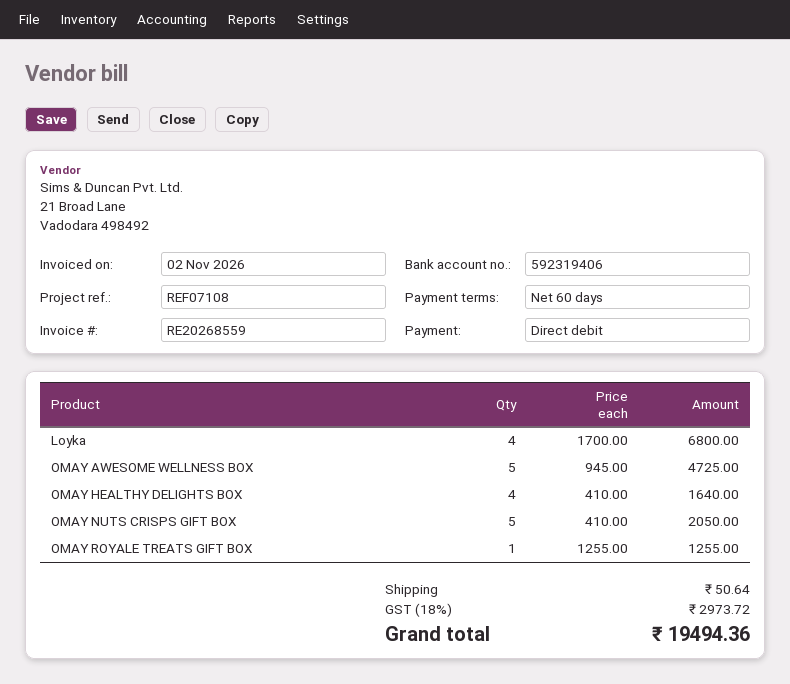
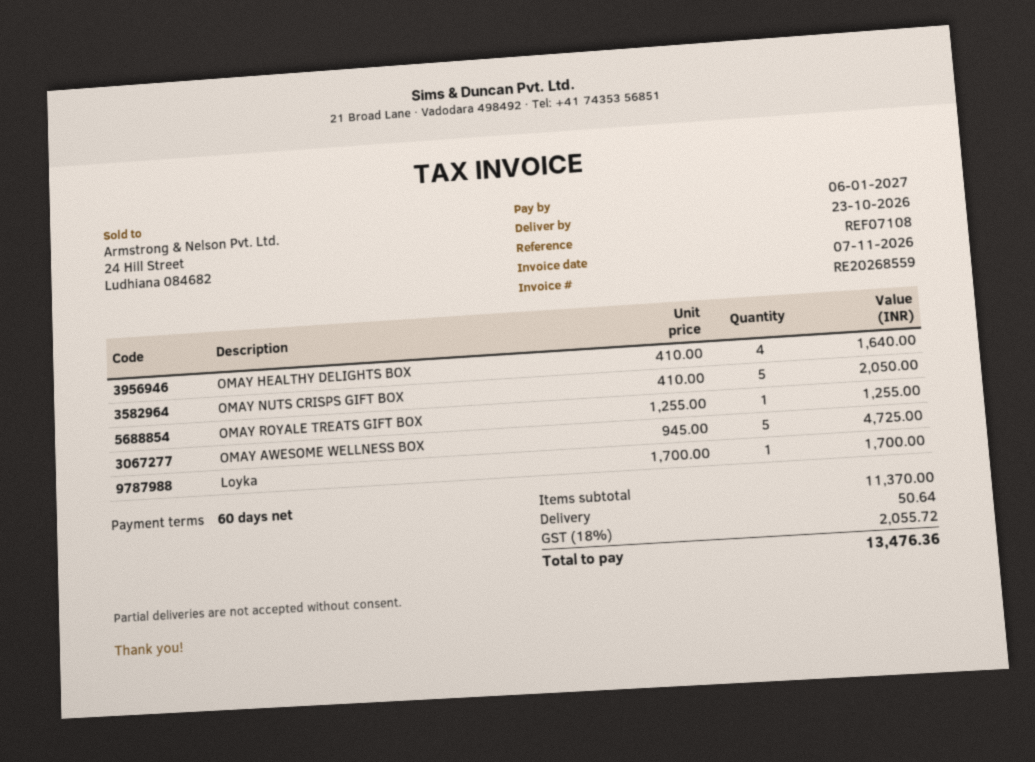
invoice date: 2026-11-02 -> 2026-11-07
Loyka: 4 x 1700.00 = 6800.00 -> 1 x 1700.00 = 1700.00
tax: 18% = 2973.72 -> 18% = 2055.72
total: 19494.36 -> 13476.36

